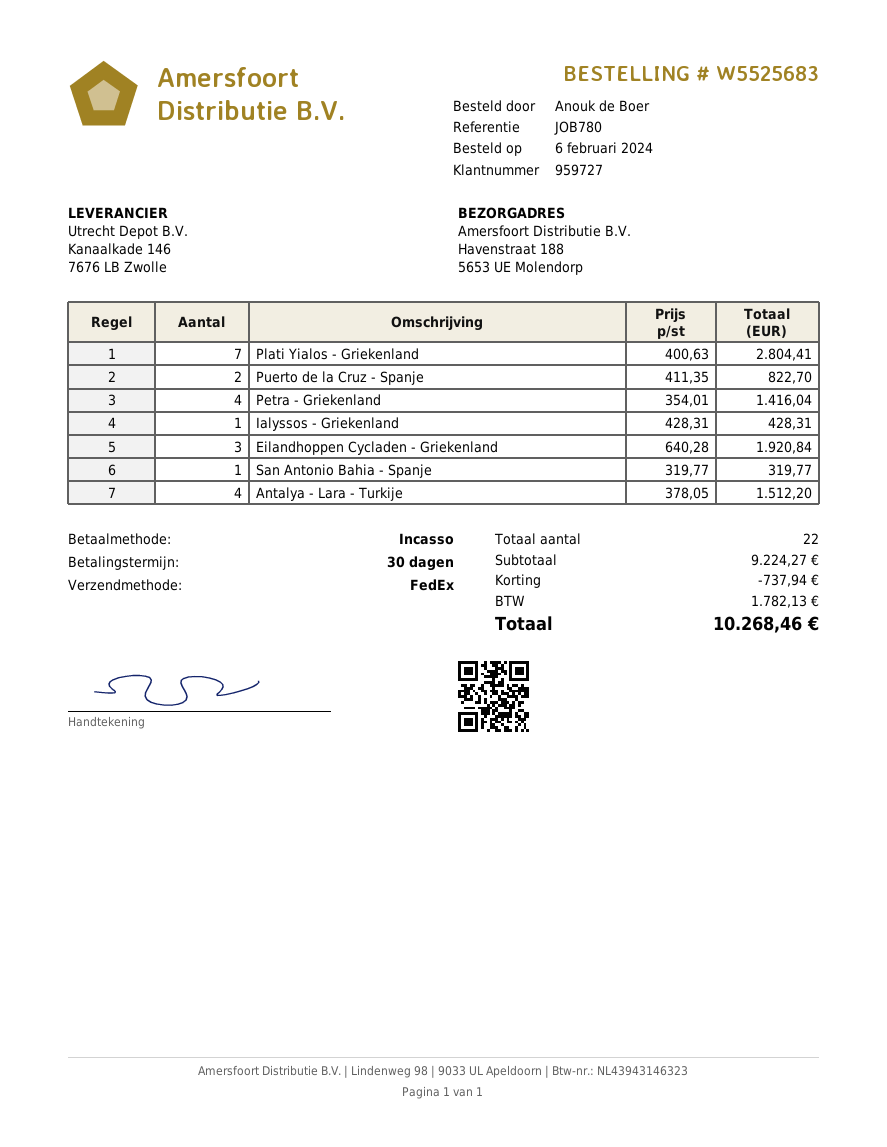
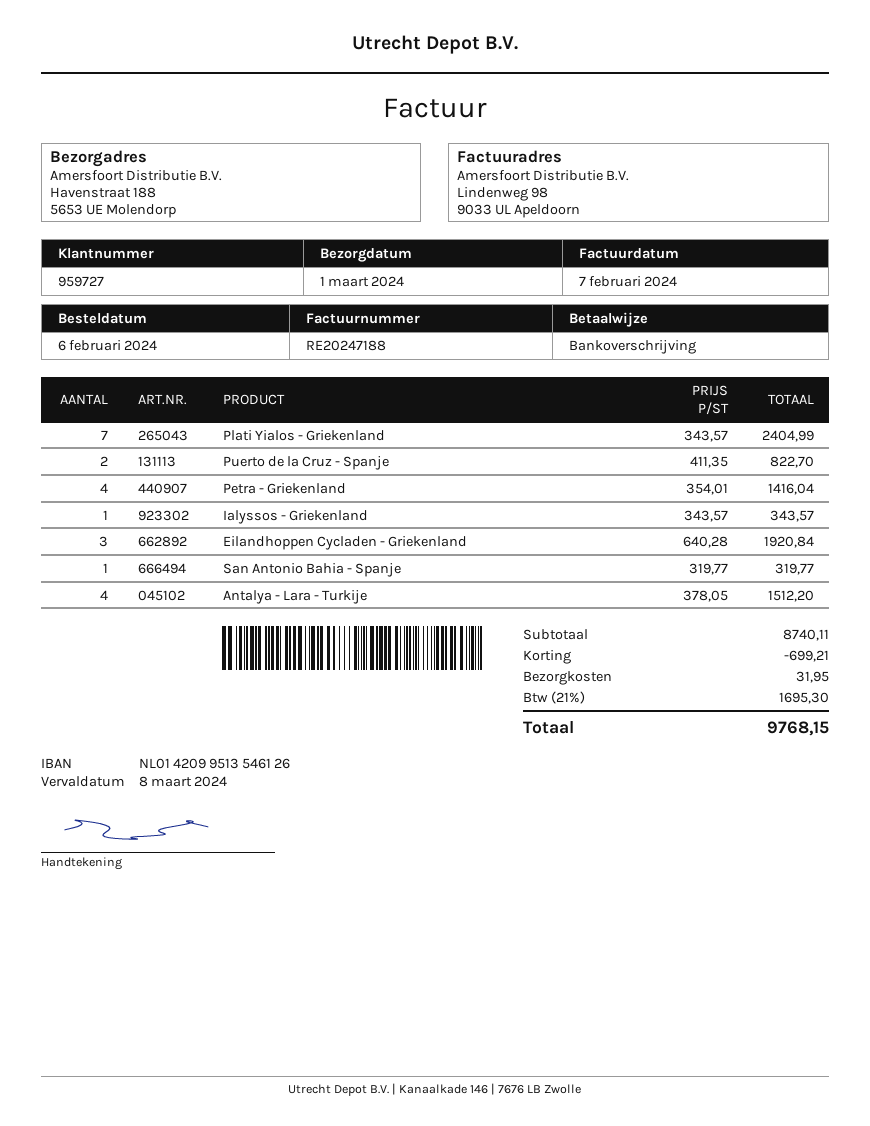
payment method: direct debit -> bank transfer
Plati Yialos - Griekenland: 7 x 400.63 = 2804.41 -> 7 x 343.57 = 2404.99
Ialyssos - Griekenland: 1 x 428.31 = 428.31 -> 1 x 343.57 = 343.57
subtotal: 9224.27 -> 8740.11
discount: 737.94 -> 699.21
shipping: none -> 31.95
tax: 1782.13 -> 1695.30
total: 10268.46 -> 9768.15

